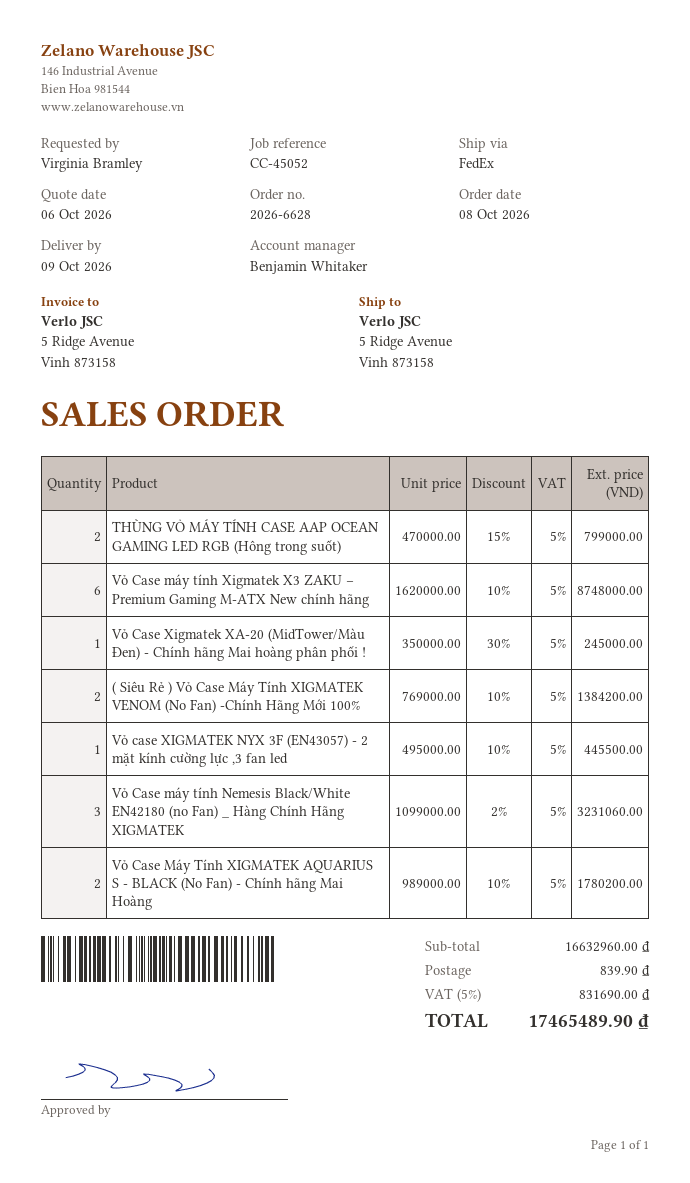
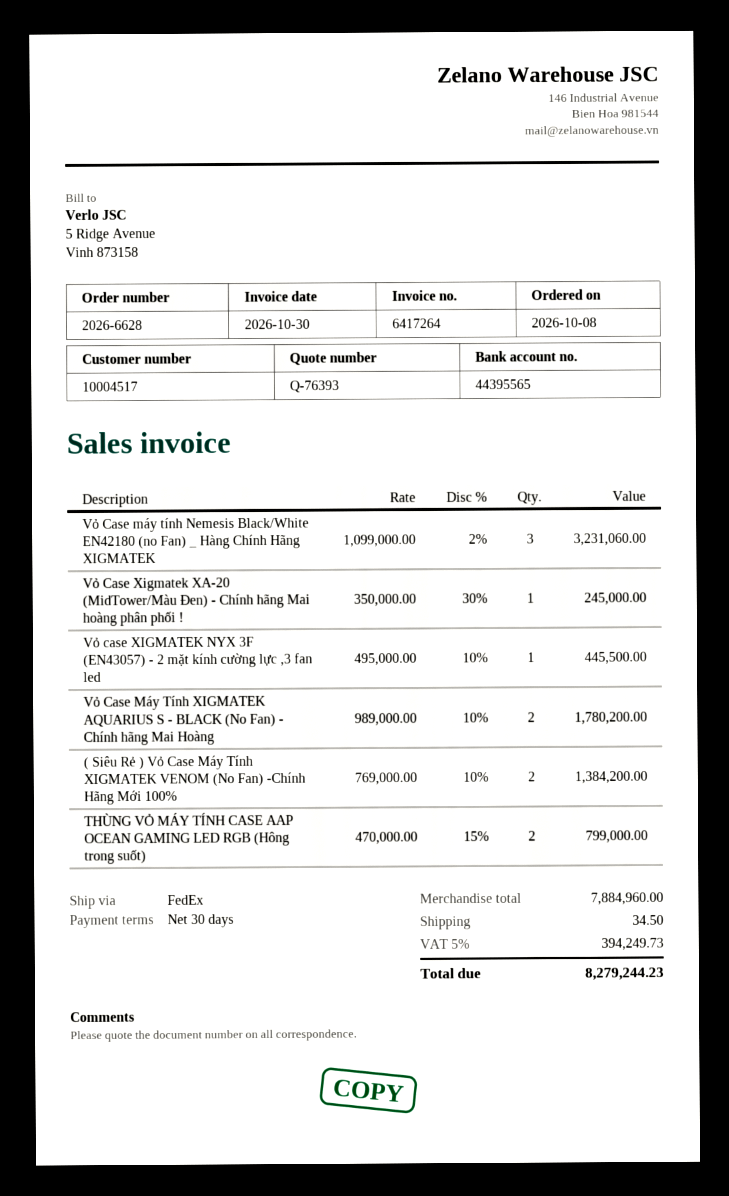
Vỏ Case máy tính Xigmatek X3 ZAKU – Premium Gaming M-ATX New chính hãng: 6 x 1620000.00 - 10% = 8748000.00 -> none
subtotal: 16632960.00 -> 7884960.00
shipping: 839.90 -> 34.50
tax: 5% = 831690.00 -> 5% = 394249.73
total: 17465489.90 -> 8279244.23

